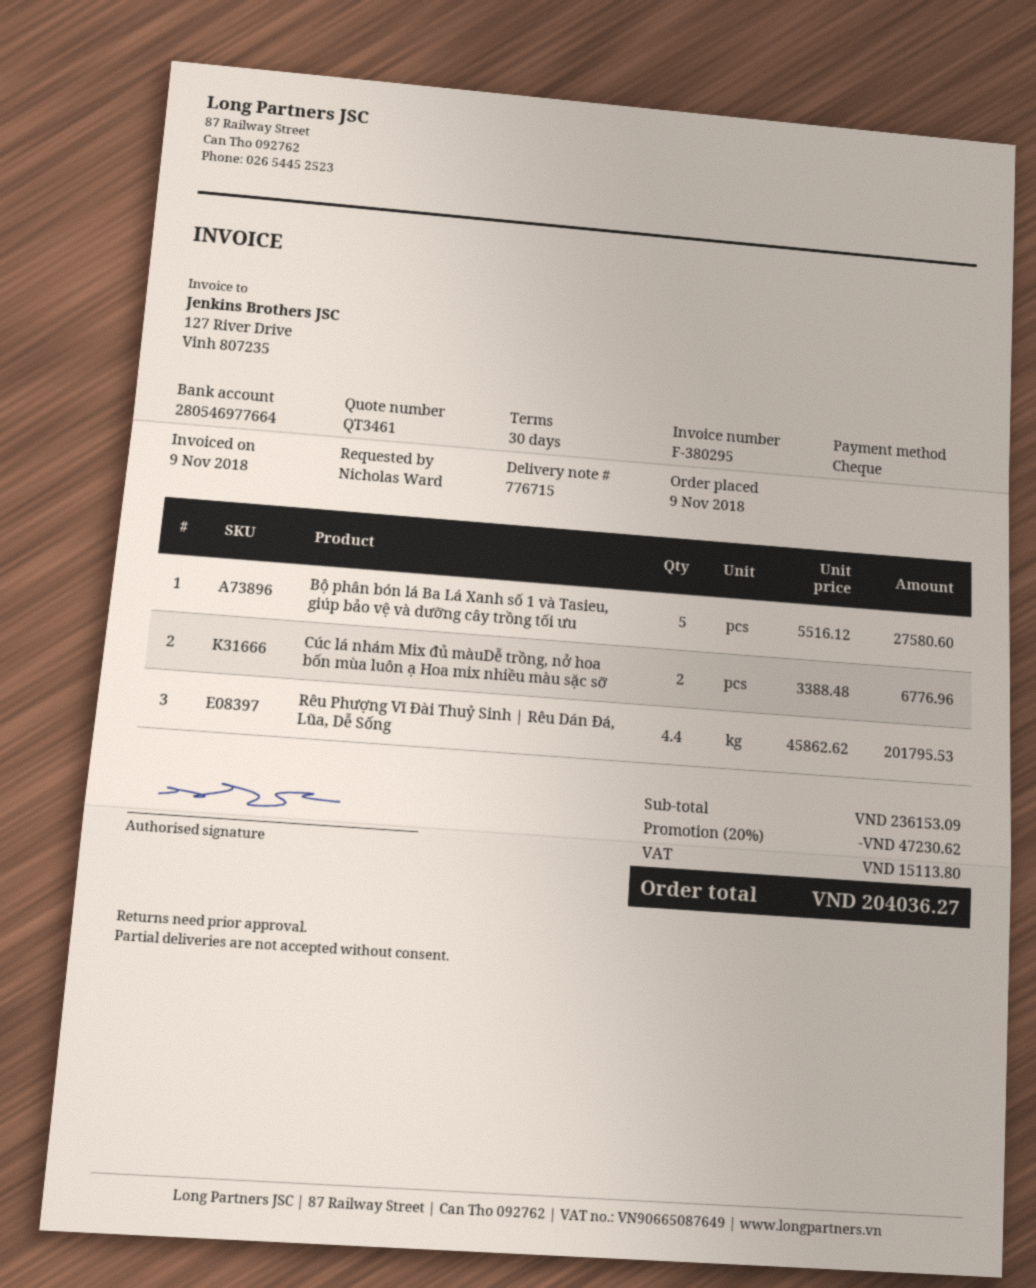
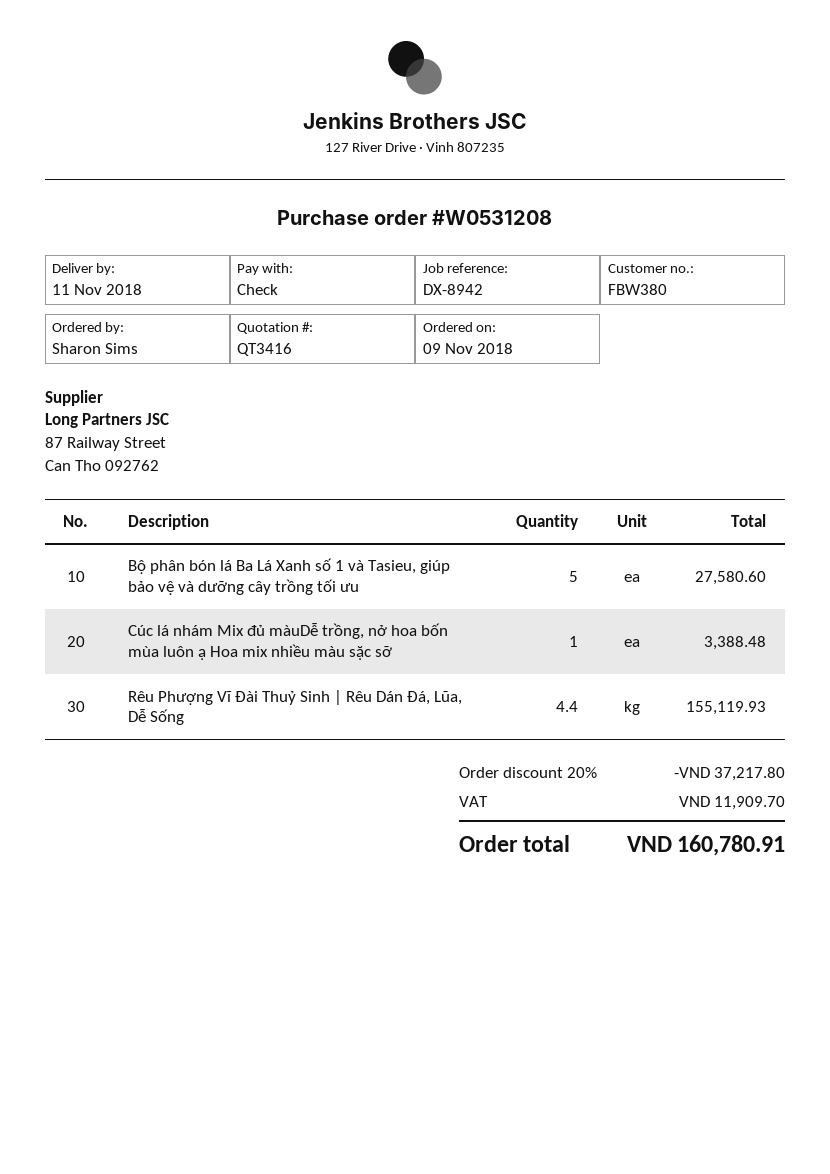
quote number: QT3461 -> QT3416
ordered by: Nicholas Ward -> Sharon Sims
Cúc lá nhám Mix đủ màuDễ trồng, nở hoa bốn mùa luôn ạ Hoa mix nhiều màu sặc sỡ: 2 for 6776.96 -> 1 for 3388.48
Rêu Phượng Vĩ Đài Thuỷ Sinh | Rêu Dán Đá, Lũa, Dễ Sống: 4.4 for 201795.53 -> 4.4 for 155119.93
discount: 20% = 47230.62 -> 20% = 37217.80
tax: 15113.80 -> 11909.70
total: 204036.27 -> 160780.91

